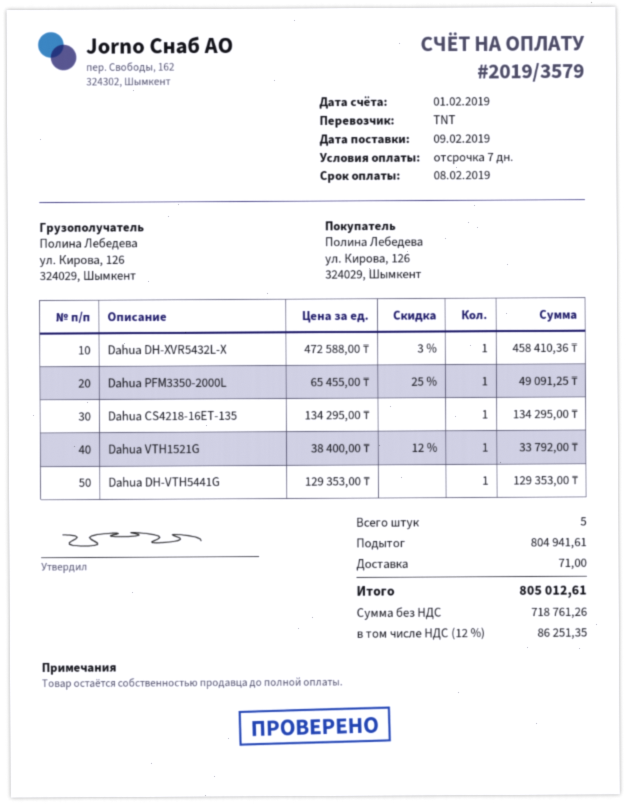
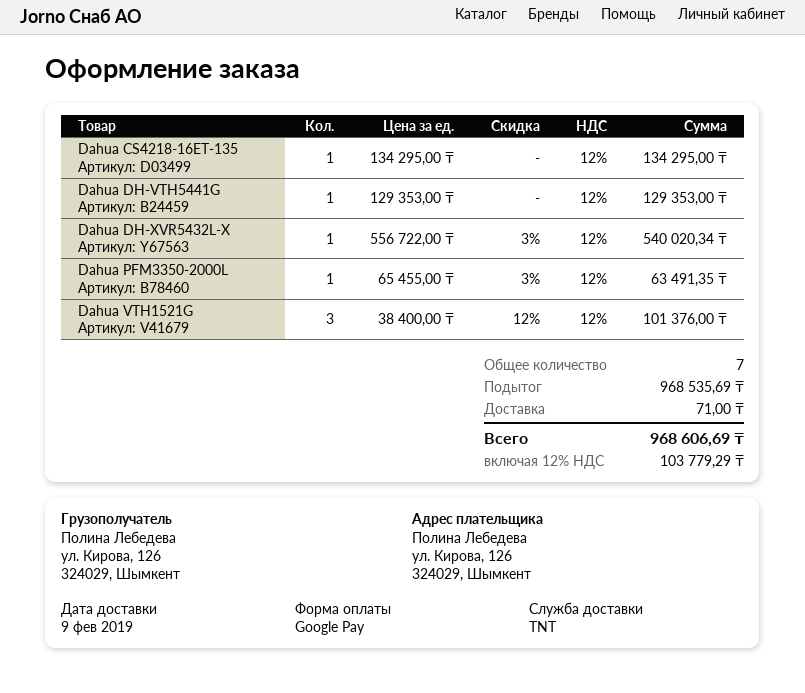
Dahua DH-XVR5432L-X: 1 x 472588.00 - 3% = 458410.36 -> 1 x 556722.00 - 3% = 540020.34
Dahua PFM3350-2000L: 1 x 65455.00 - 25% = 49091.25 -> 1 x 65455.00 - 3% = 63491.35
Dahua VTH1521G: 1 x 38400.00 - 12% = 33792.00 -> 3 x 38400.00 - 12% = 101376.00
total quantity: 5 -> 7
subtotal: 804941.61 -> 968535.69
tax: 12% = 86251.35 -> 12% = 103779.29
total: 805012.61 -> 968606.69

